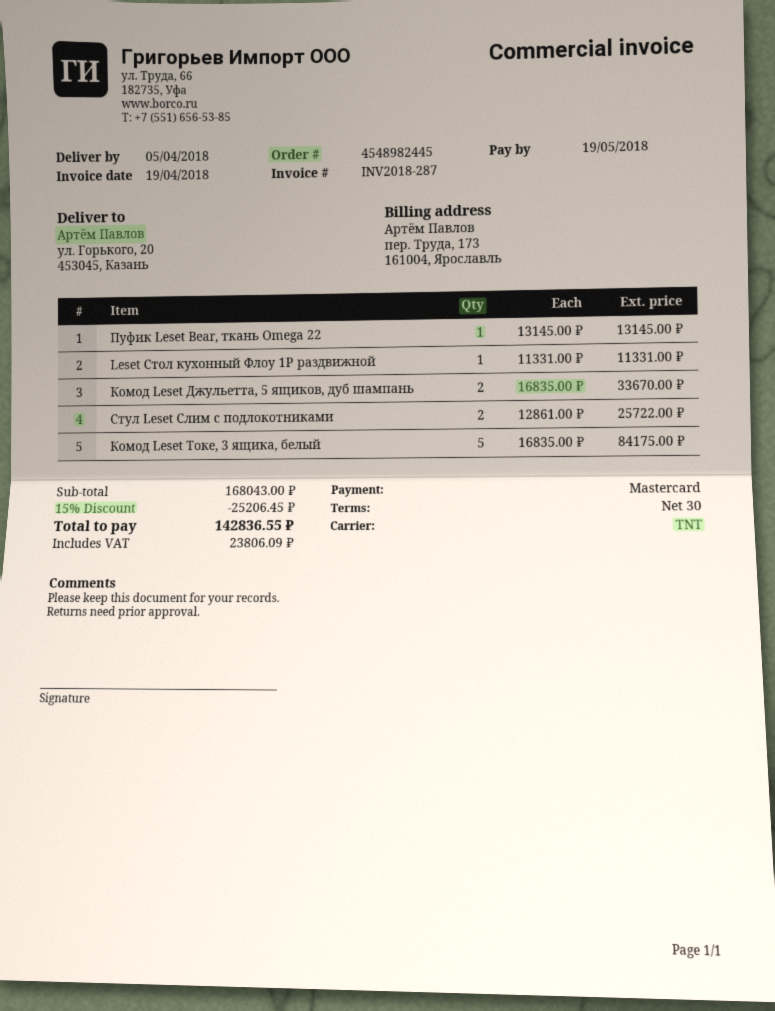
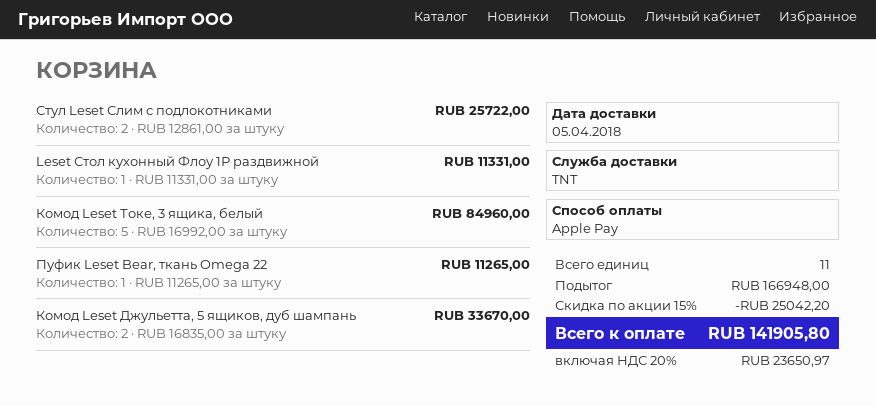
payment method: Mastercard -> Apple Pay
Пуфик Leset Bear, ткань Omega 22: 1 x 13145.00 = 13145.00 -> 1 x 11265.00 = 11265.00
Комод Leset Токе, 3 ящика, белый: 5 x 16835.00 = 84175.00 -> 5 x 16992.00 = 84960.00
subtotal: 168043.00 -> 166948.00
discount: 15% = 25206.45 -> 15% = 25042.20
tax: 23806.09 -> 23650.97
total: 142836.55 -> 141905.80

